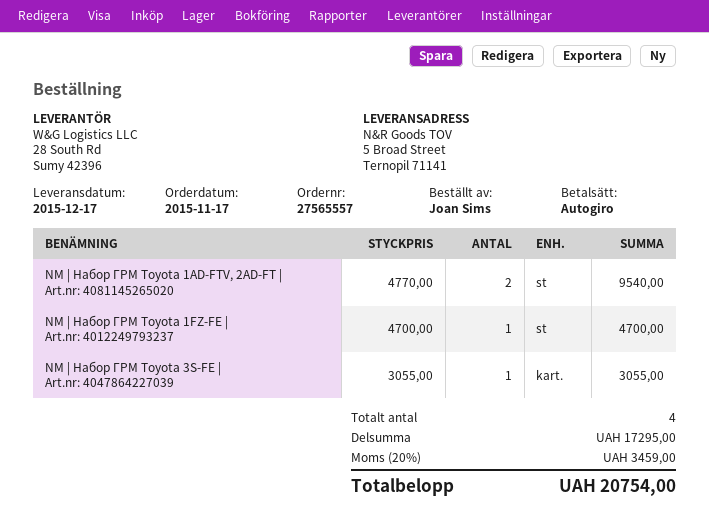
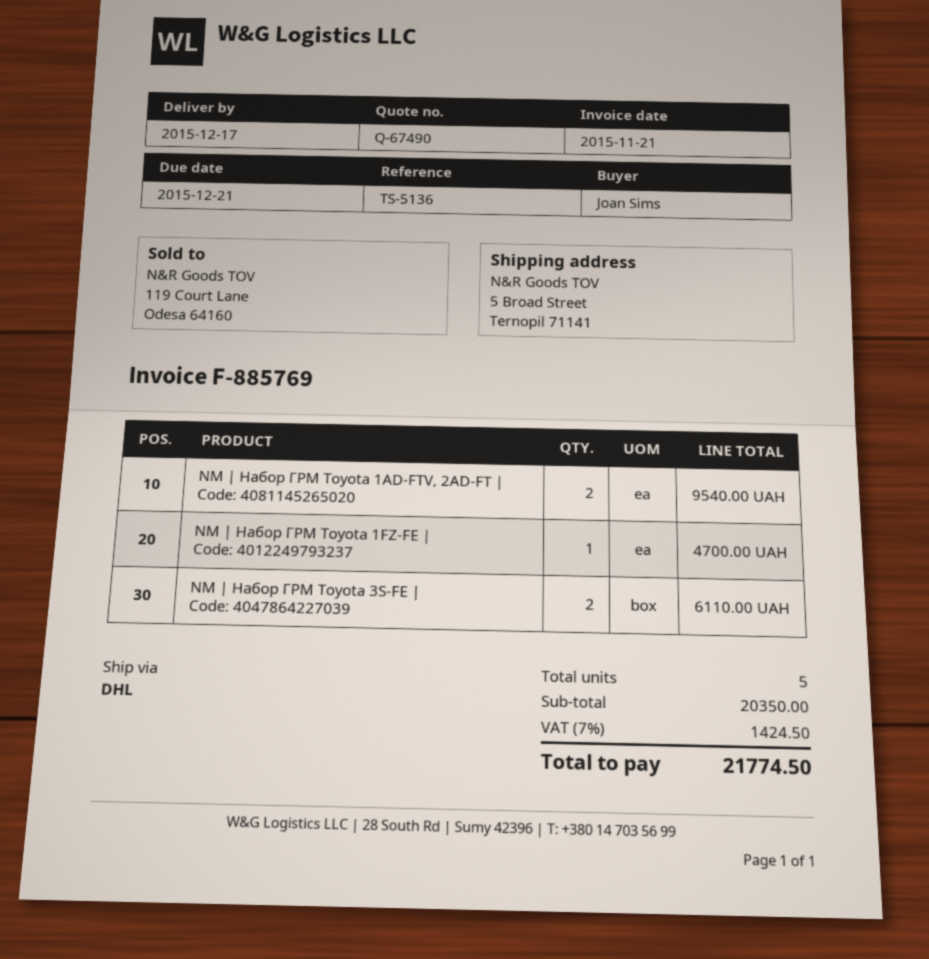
NM | Набор ГРМ Toyota 3S-FE |: 1 for 3055.00 -> 2 for 6110.00
total quantity: 4 -> 5
subtotal: 17295.00 -> 20350.00
tax: 20% = 3459.00 -> 7% = 1424.50
total: 20754.00 -> 21774.50

